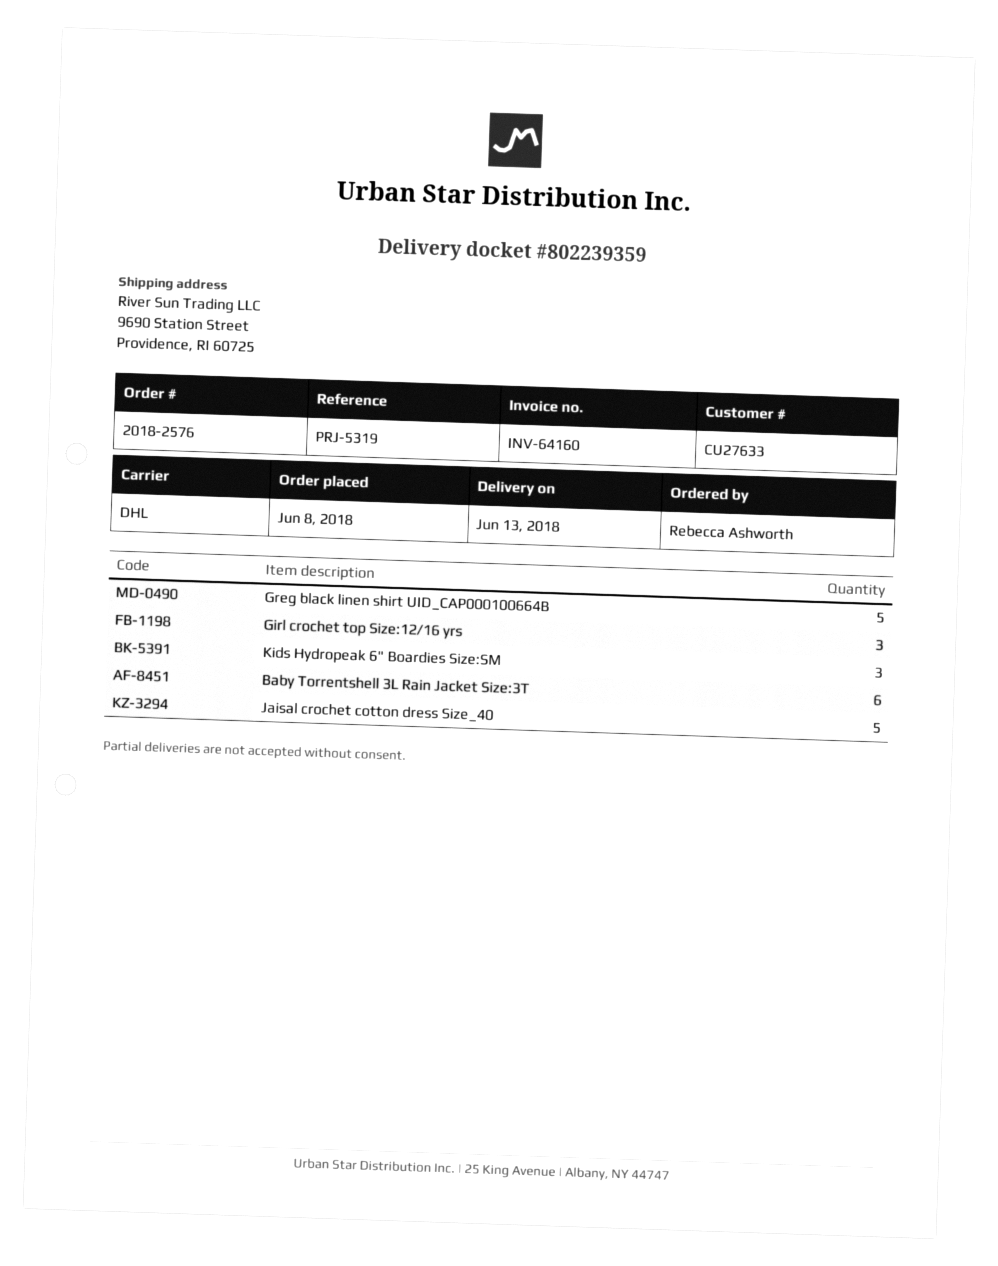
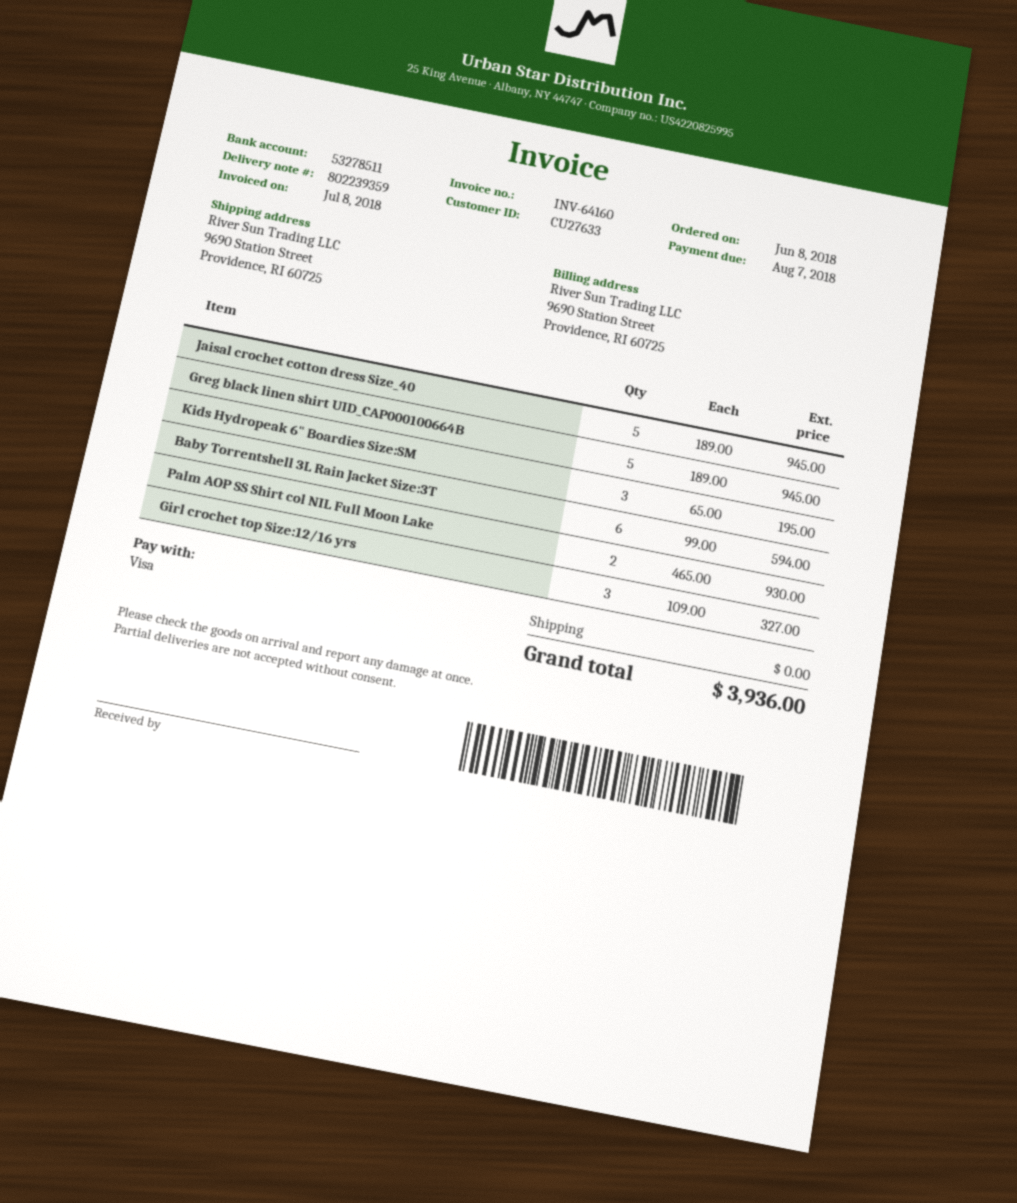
Palm AOP SS Shirt col NIL Full Moon Lake: none -> 2

